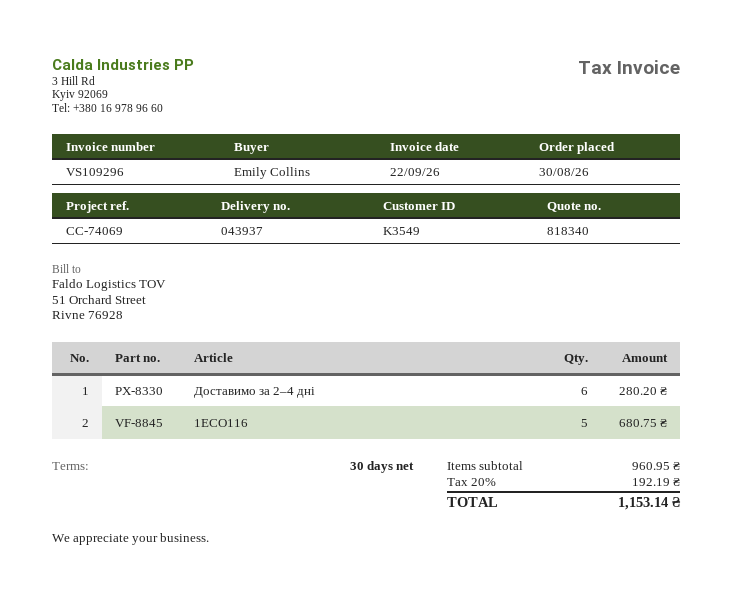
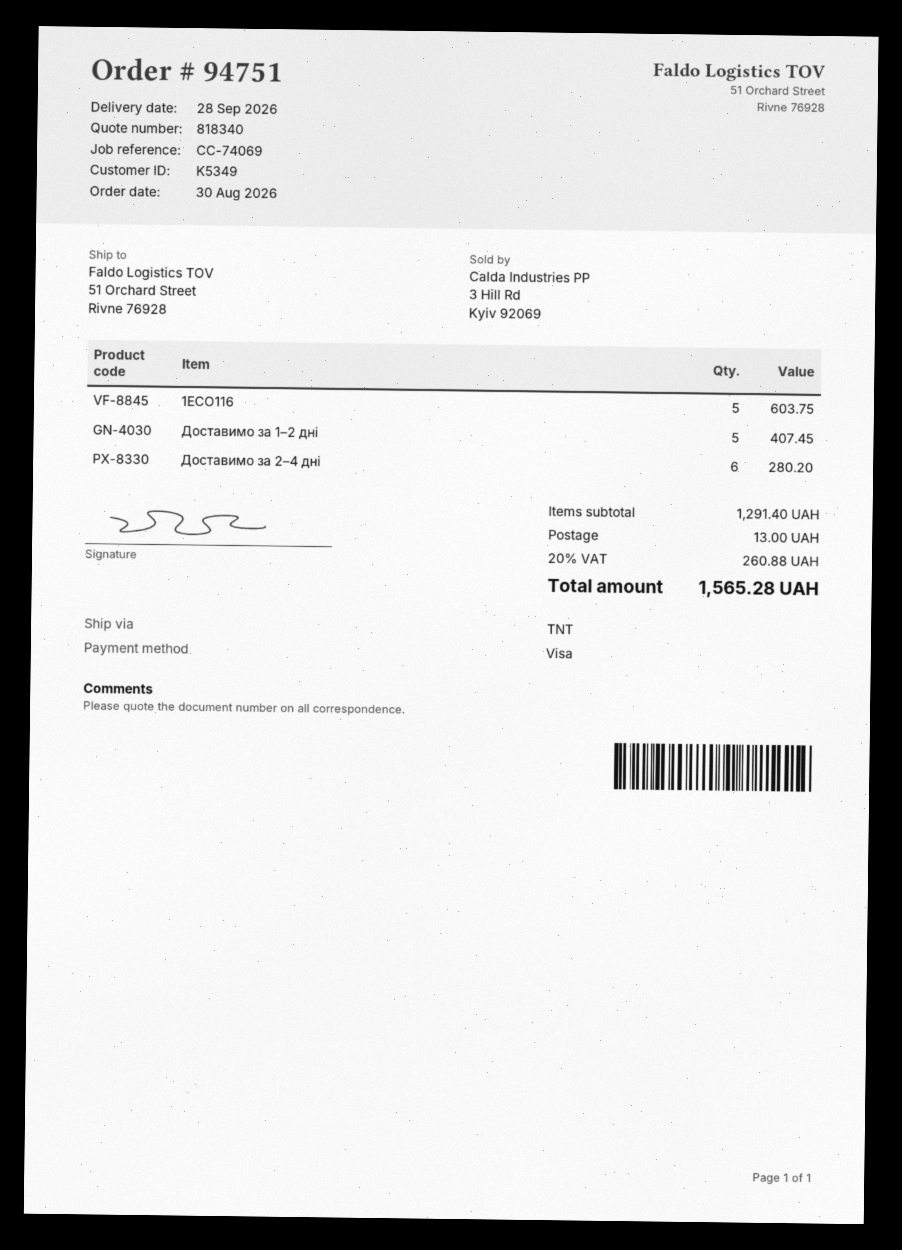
customer number: K3549 -> K5349
1ECO116: 5 for 680.75 -> 5 for 603.75
Доставимо за 1–2 дні: none -> 5 for 407.45
subtotal: 960.95 -> 1291.40
shipping: none -> 13.00
tax: 20% = 192.19 -> 20% = 260.88
total: 1153.14 -> 1565.28

